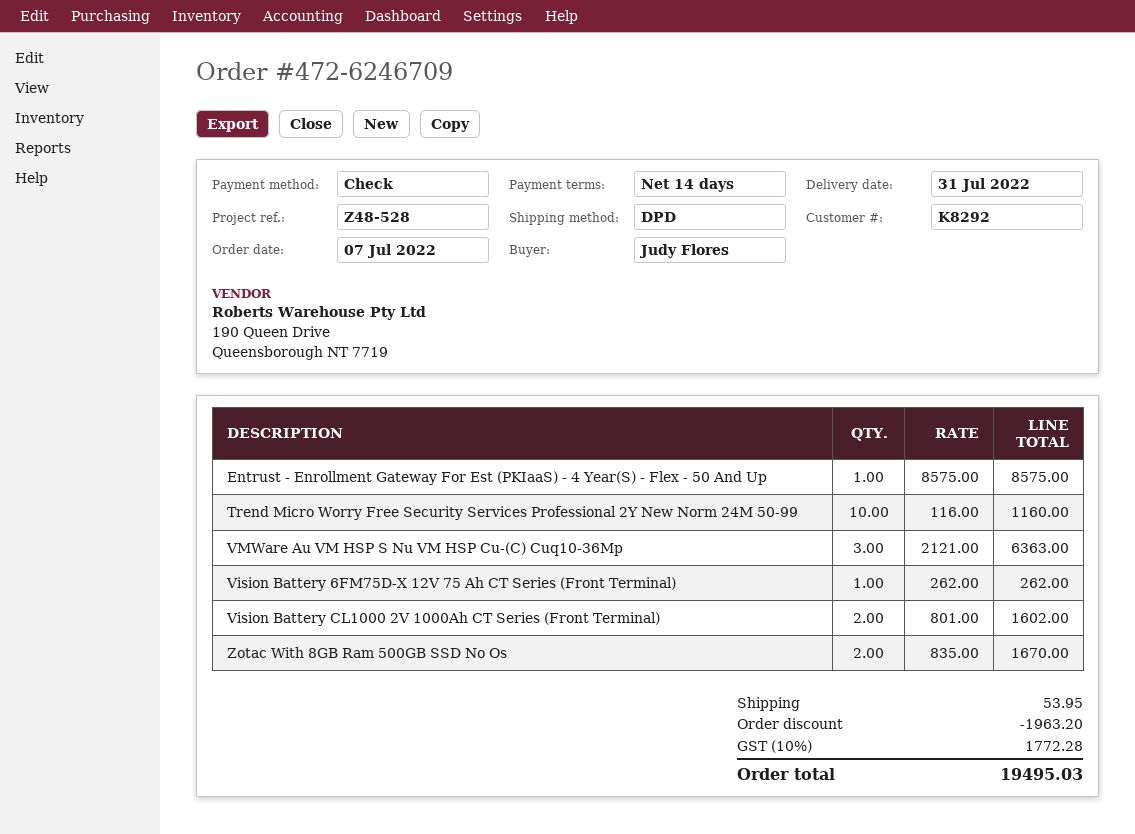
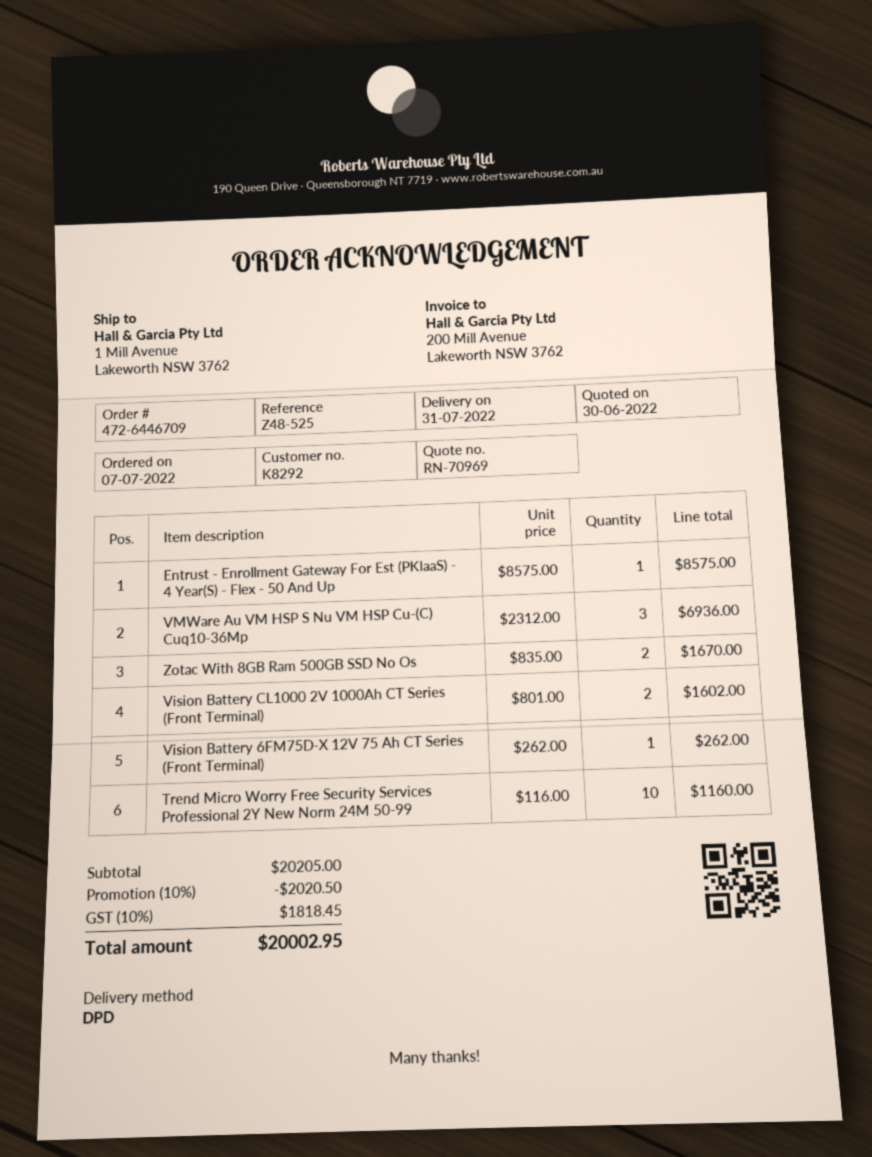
order number: 472-6246709 -> 472-6446709
reference: Z48-528 -> Z48-525
VMWare Au VM HSP S Nu VM HSP Cu-(C) Cuq10-36Mp: 3 x 2121.00 = 6363.00 -> 3 x 2312.00 = 6936.00
discount: 1963.20 -> 2020.50
shipping: 53.95 -> none
tax: 10% = 1772.28 -> 10% = 1818.45
total: 19495.03 -> 20002.95

